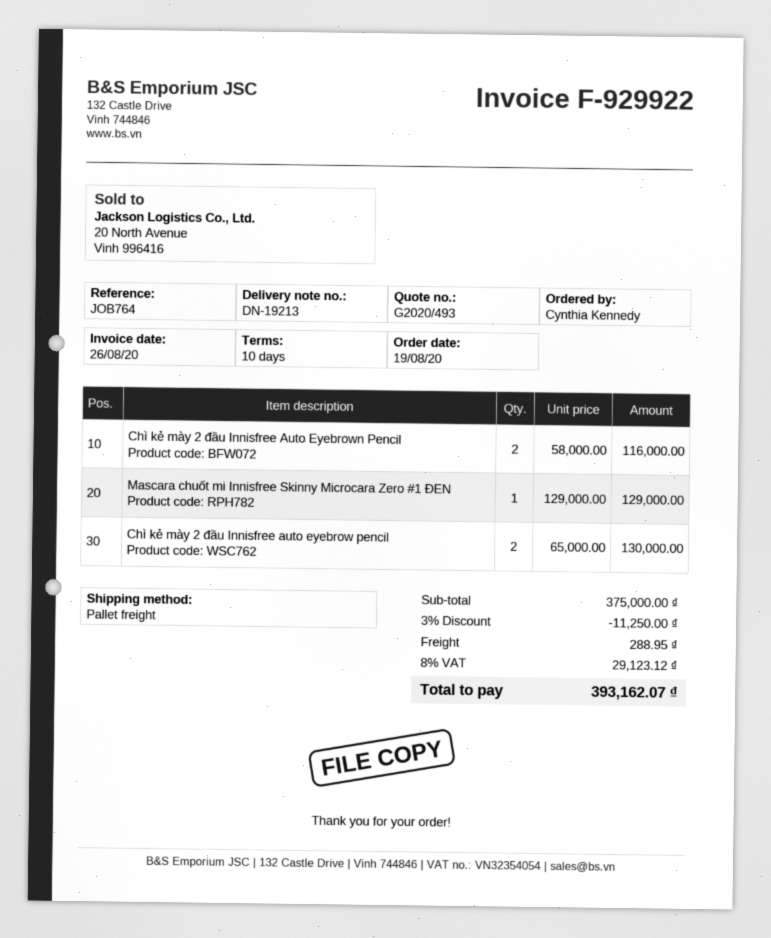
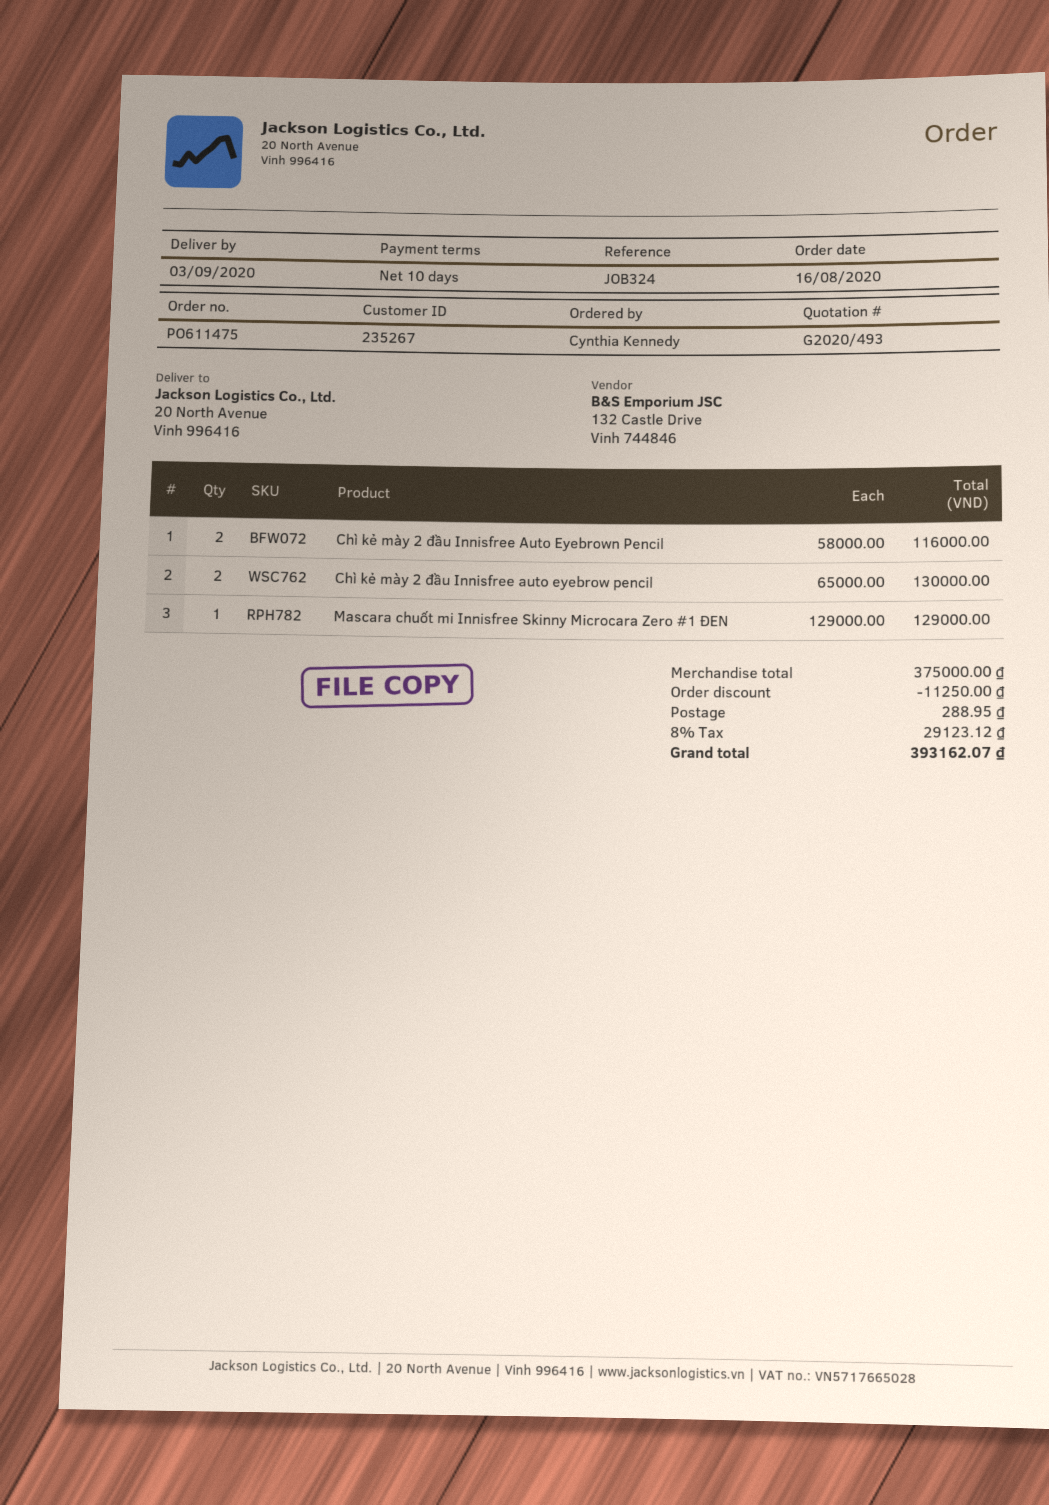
order date: 2020-08-19 -> 2020-08-16
reference: JOB764 -> JOB324

